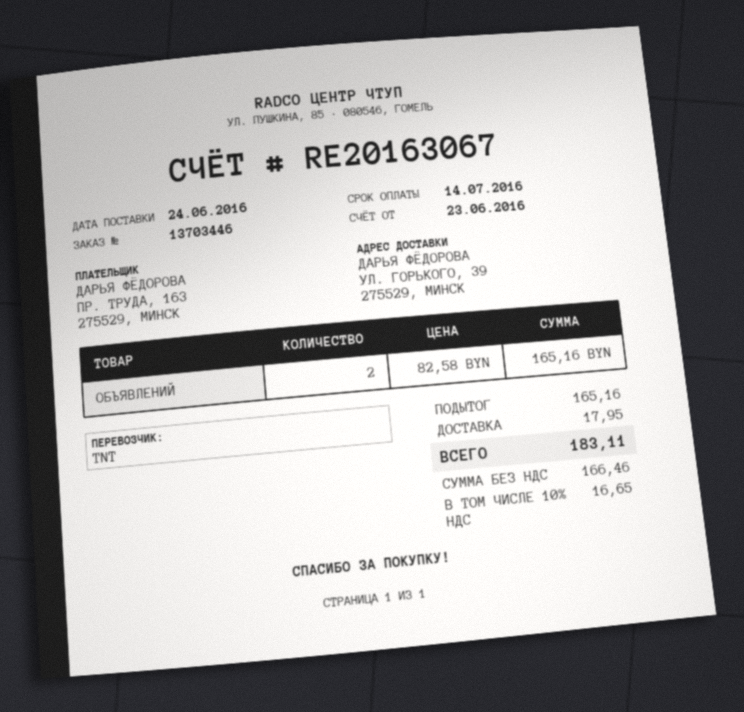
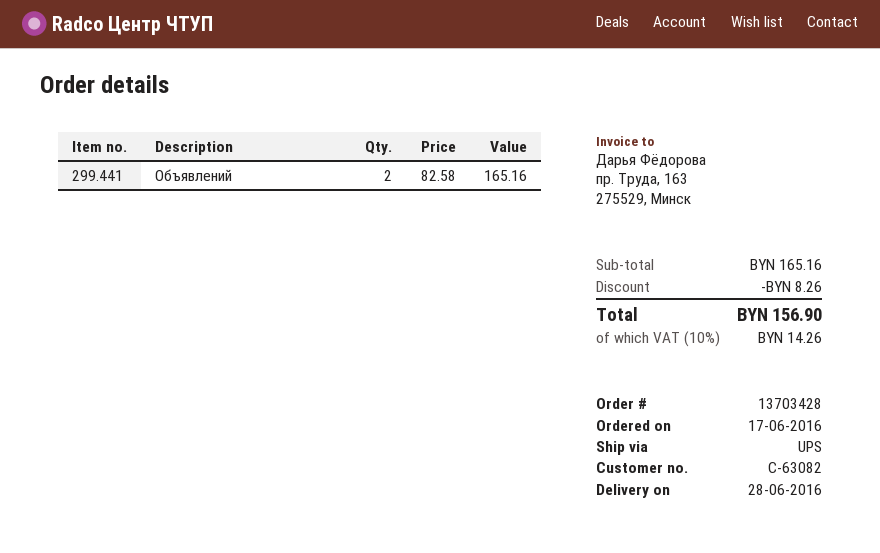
order number: 13703446 -> 13703428
delivery date: 2016-06-24 -> 2016-06-28
shipping method: TNT -> UPS
discount: none -> 8.26
shipping: 17.95 -> none
tax: 10% = 16.65 -> 10% = 14.26
total: 183.11 -> 156.90

